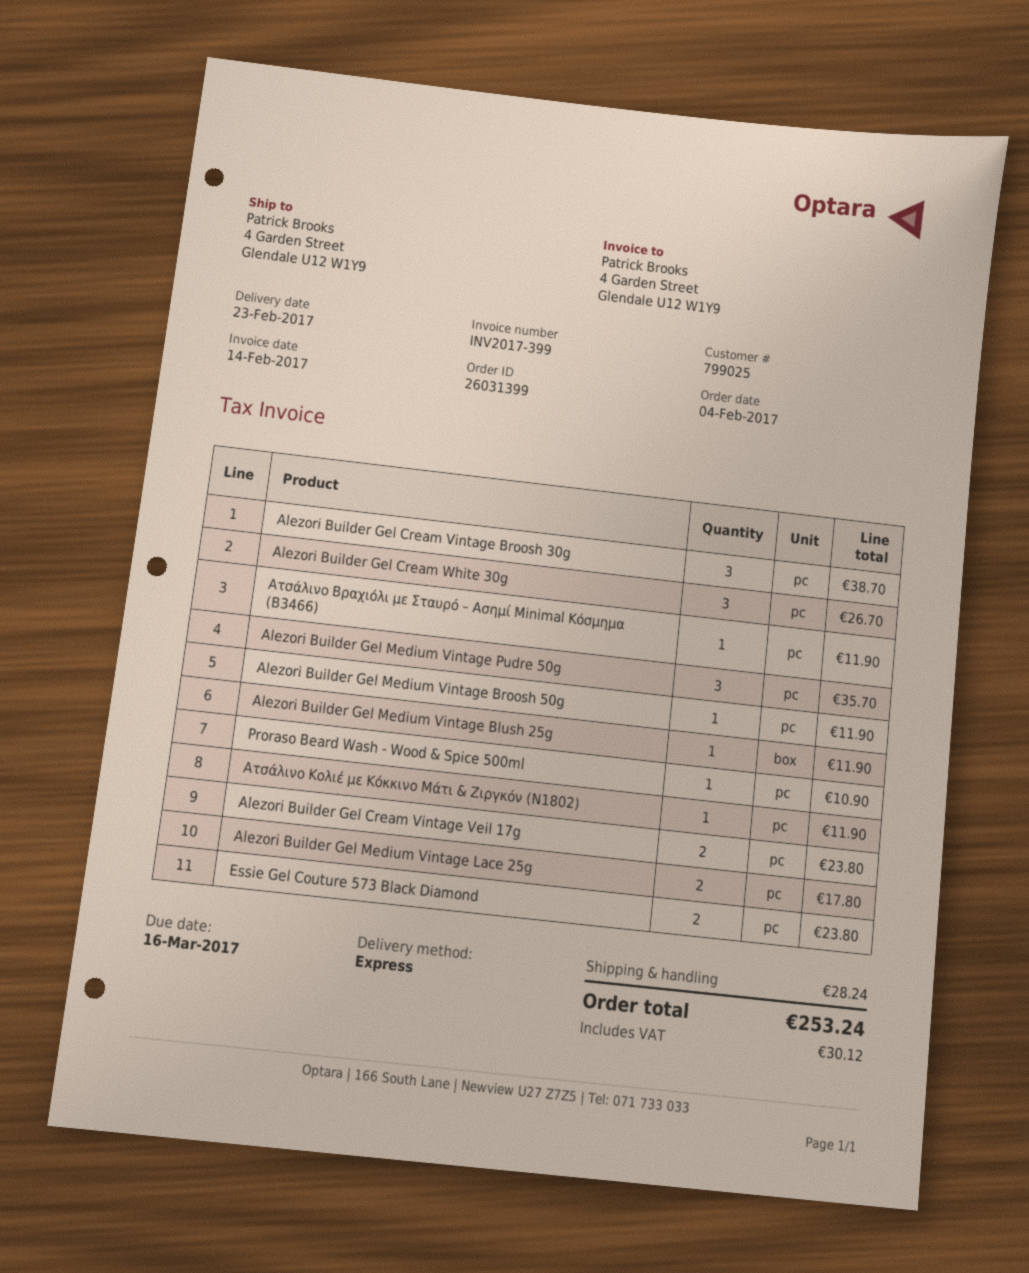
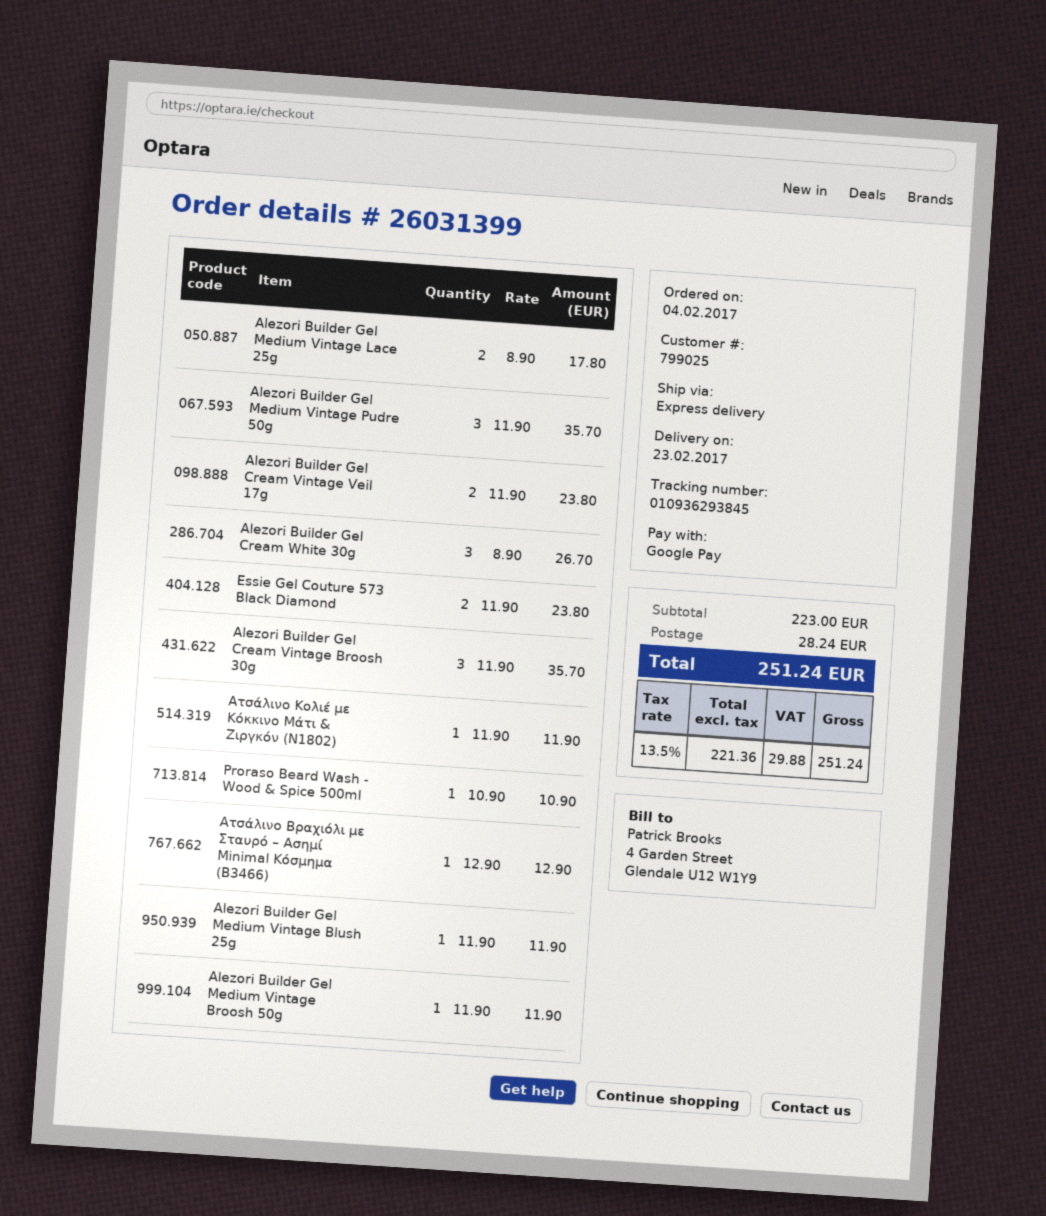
Alezori Builder Gel Cream Vintage Broosh 30g: 3 for 38.70 -> 3 for 35.70
Ατσάλινο Βραχιόλι με Σταυρό – Ασημί Minimal Κόσμημα (B3466): 1 for 11.90 -> 1 for 12.90
tax: 30.12 -> 29.88
total: 253.24 -> 251.24

